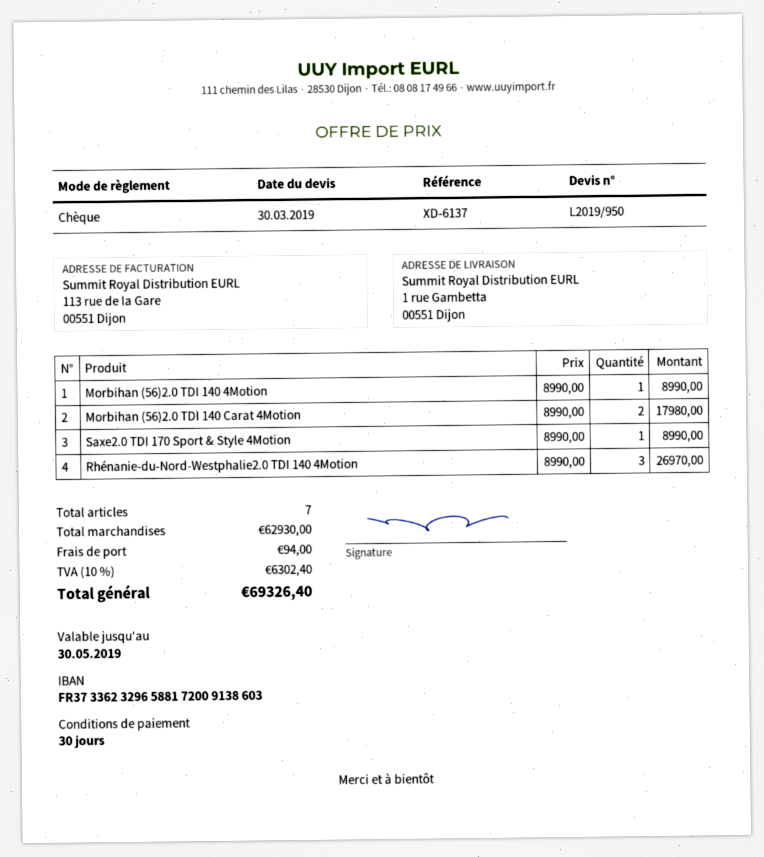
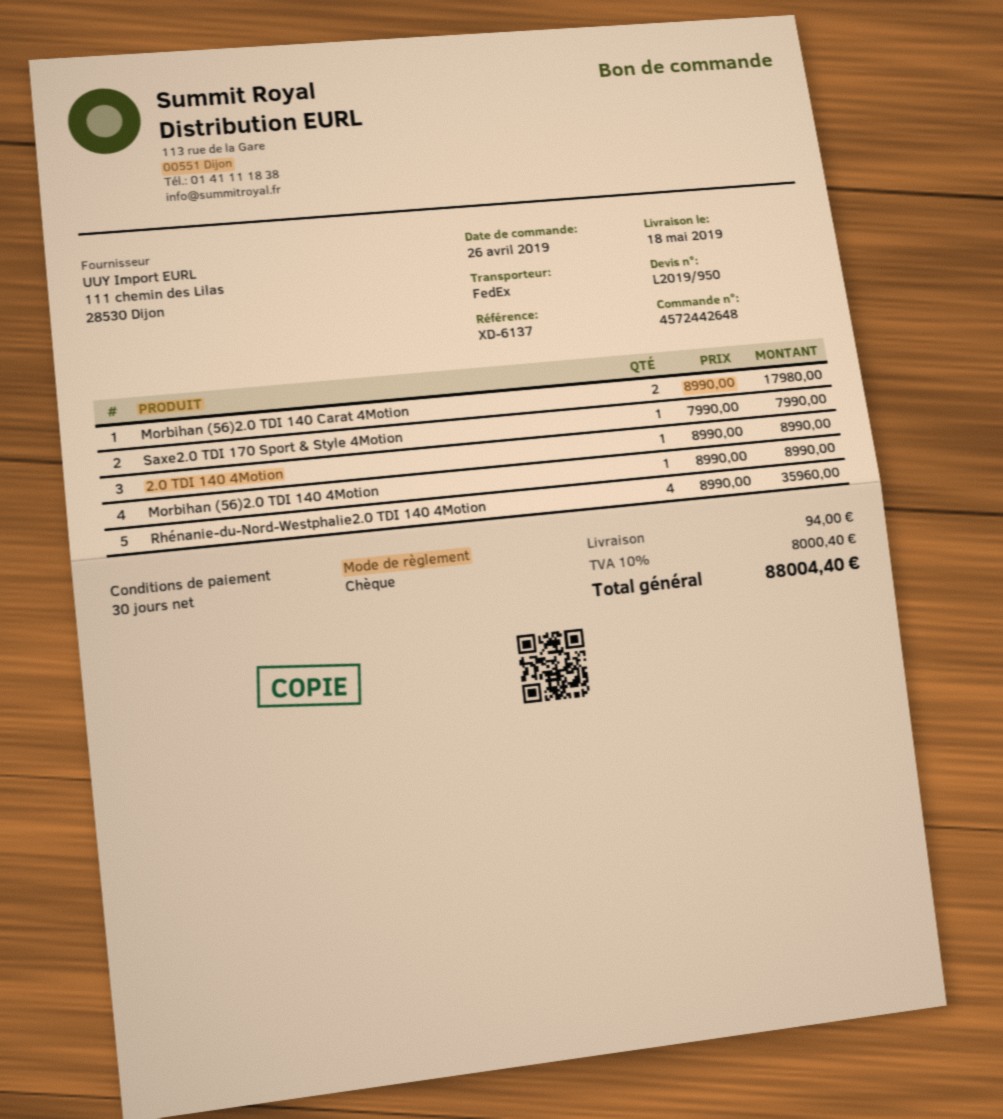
Saxe2.0 TDI 170 Sport & Style 4Motion: 1 x 8990.00 = 8990.00 -> 1 x 7990.00 = 7990.00
Rhénanie-du-Nord-Westphalie2.0 TDI 140 4Motion: 3 x 8990.00 = 26970.00 -> 4 x 8990.00 = 35960.00
2.0 TDI 140 4Motion: none -> 1 x 8990.00 = 8990.00
tax: 10% = 6302.40 -> 10% = 8000.40
total: 69326.40 -> 88004.40

